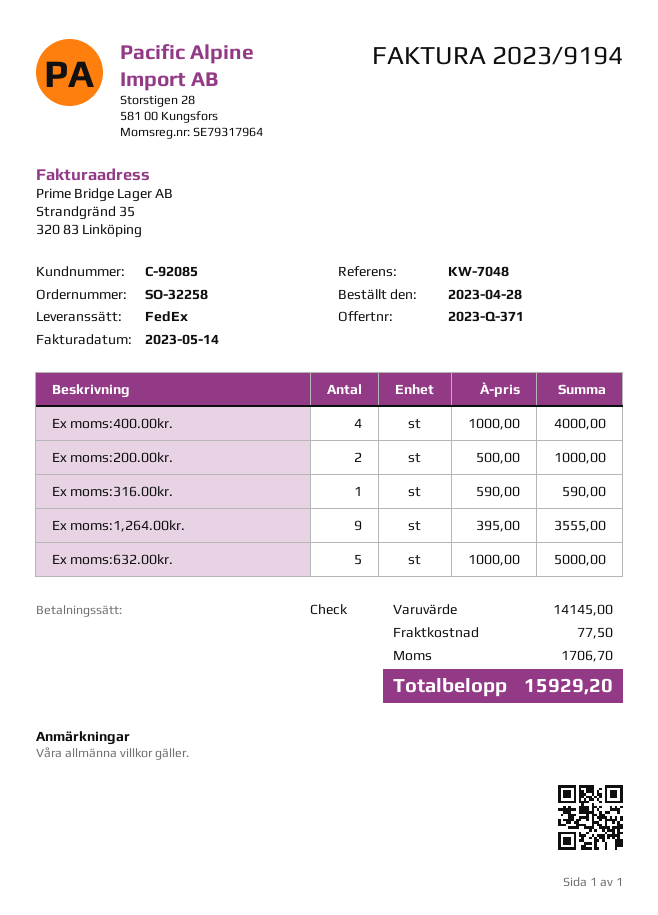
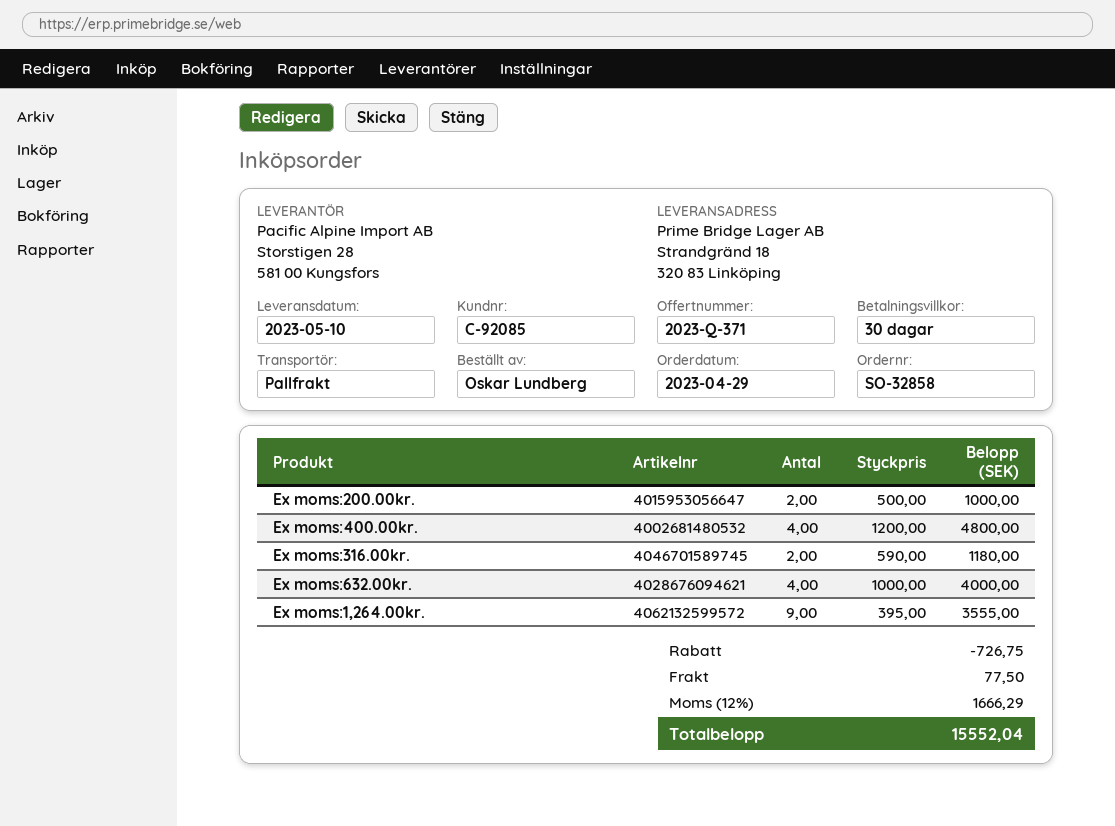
order number: SO-32258 -> SO-32858
order date: 2023-04-28 -> 2023-04-29
shipping method: FedEx -> pallet freight
Ex moms:400.00kr.: 4 x 1000.00 = 4000.00 -> 4 x 1200.00 = 4800.00
Ex moms:316.00kr.: 1 x 590.00 = 590.00 -> 2 x 590.00 = 1180.00
Ex moms:632.00kr.: 5 x 1000.00 = 5000.00 -> 4 x 1000.00 = 4000.00
discount: none -> 726.75
tax: 1706.70 -> 1666.29
total: 15929.20 -> 15552.04

